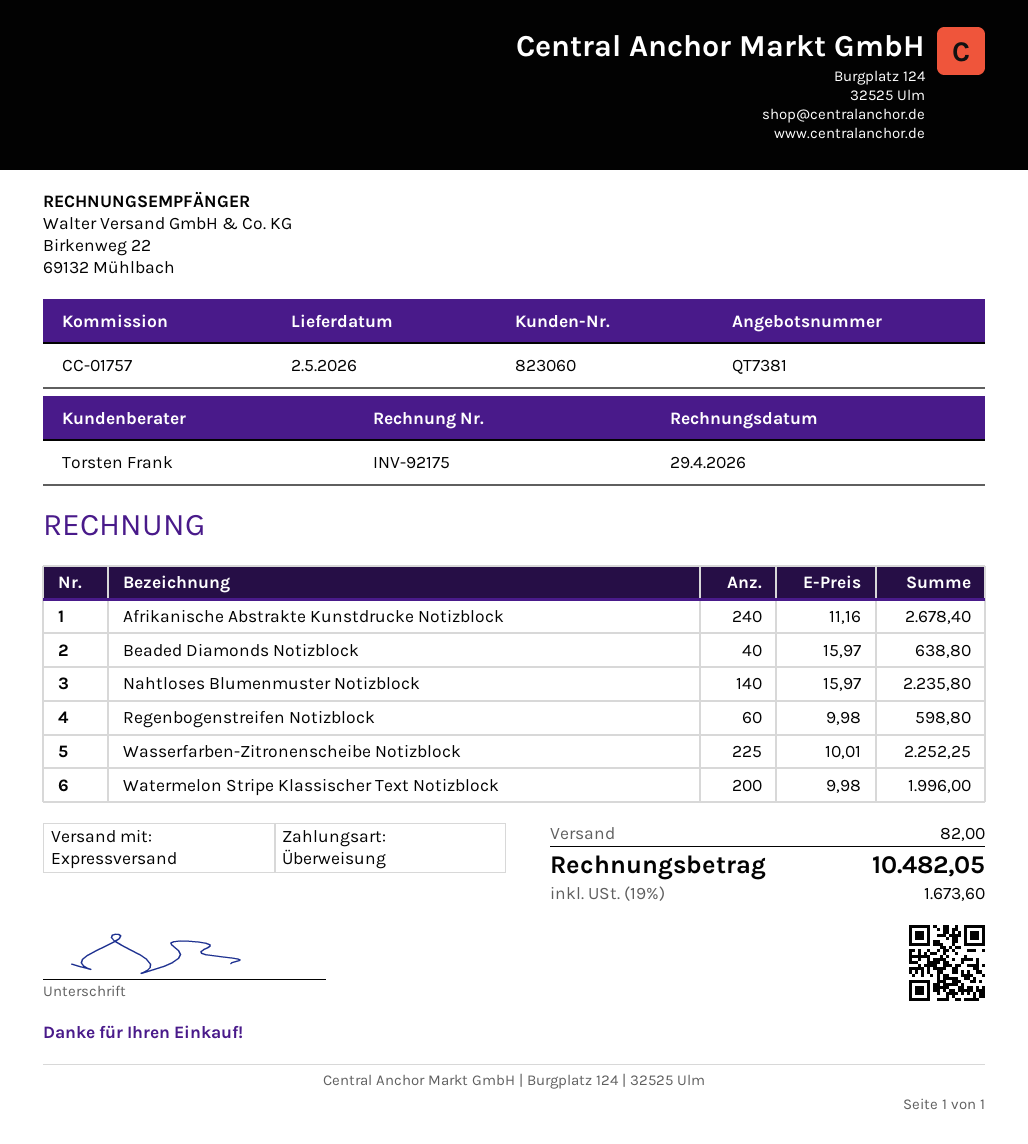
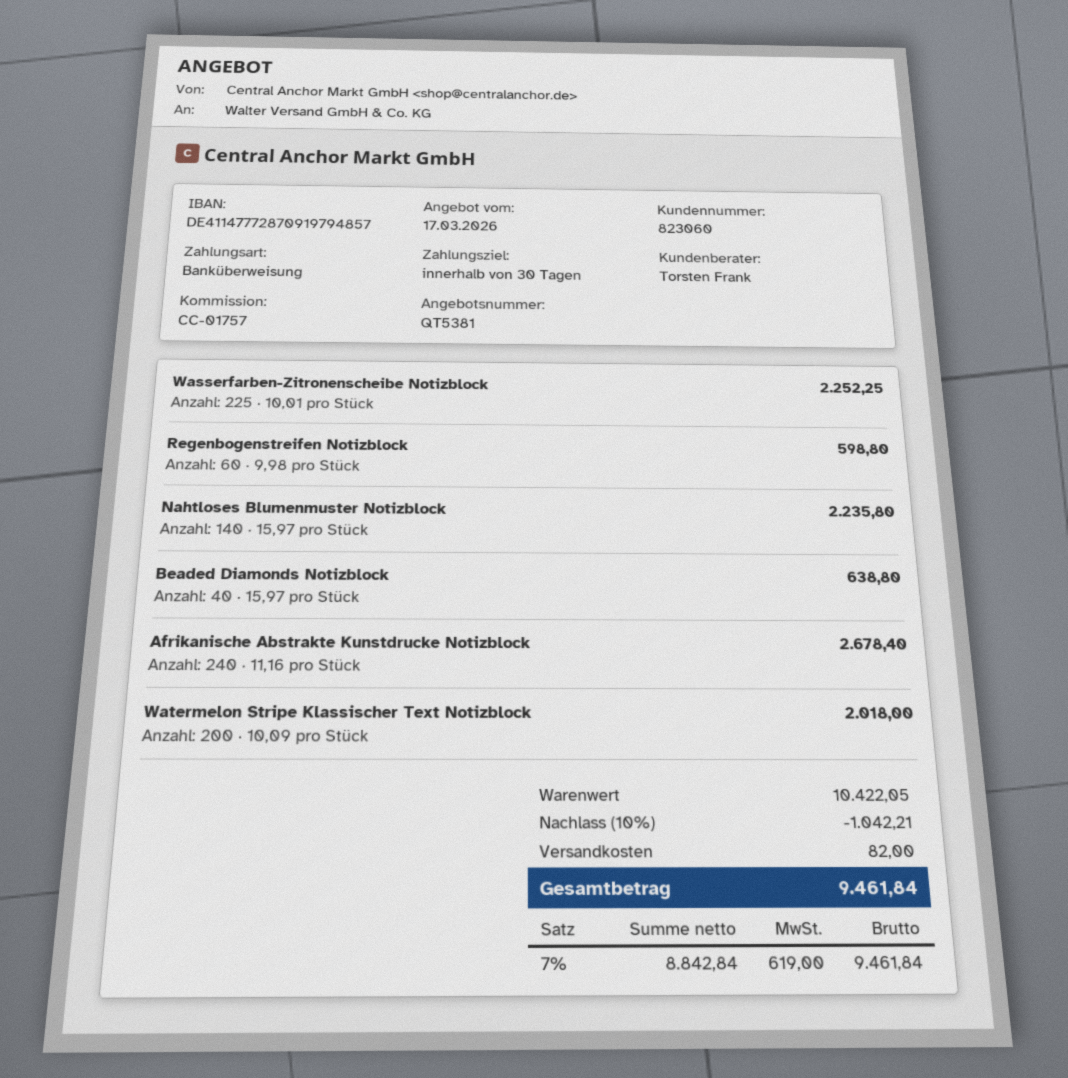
quote number: QT7381 -> QT5381
Watermelon Stripe Klassischer Text Notizblock: 200 x 9.98 = 1996.00 -> 200 x 10.09 = 2018.00
discount: none -> 10% = 1042.21
tax: 19% = 1673.60 -> 7% = 619.00
total: 10482.05 -> 9461.84

